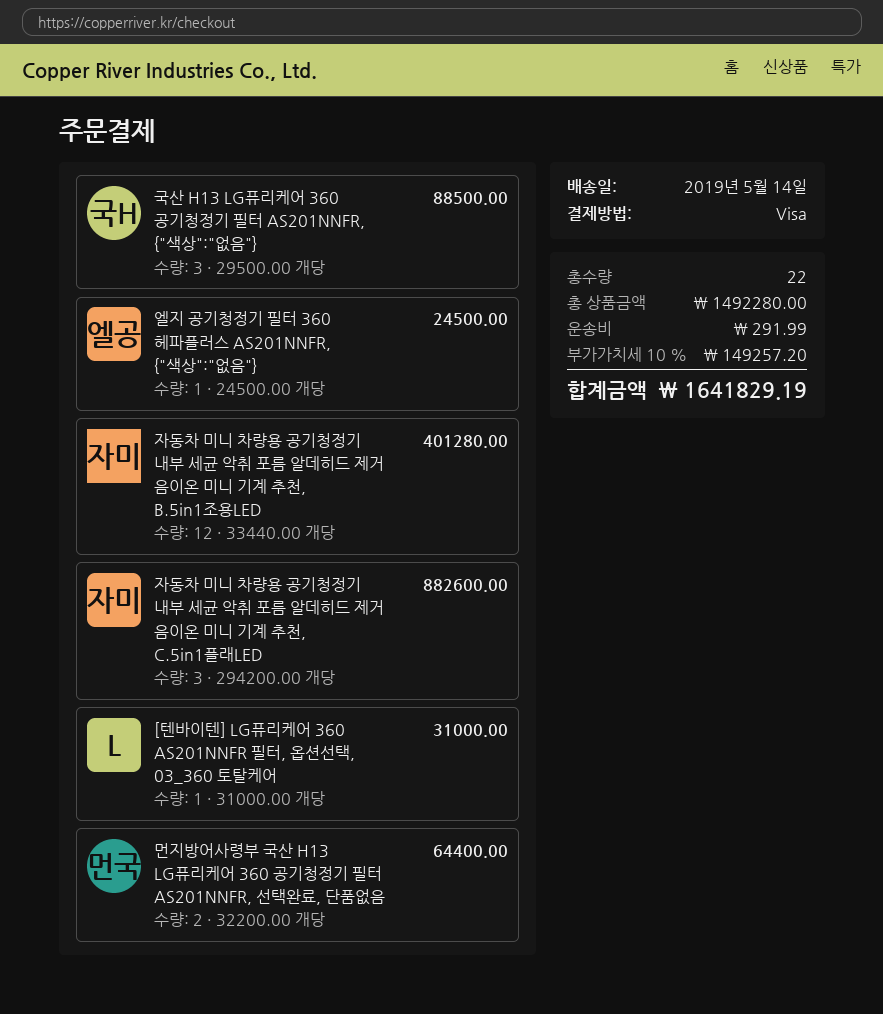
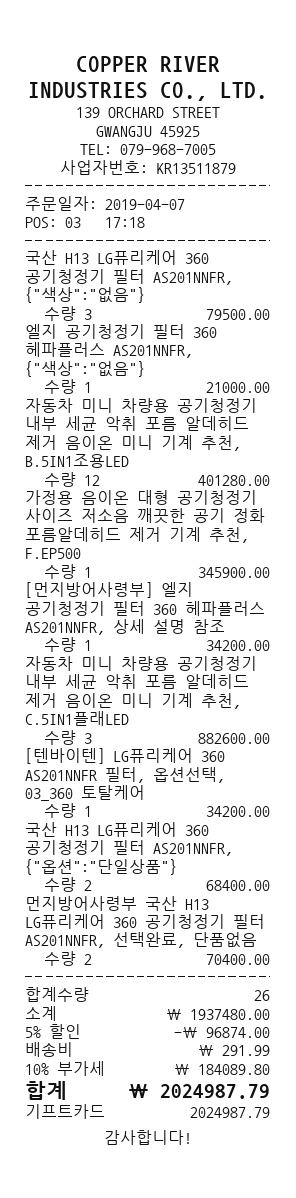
payment method: Visa -> gift card
국산 H13 LG퓨리케어 360 공기청정기 필터 AS201NNFR, {"색상":"없음"}: 3 for 88500.00 -> 3 for 79500.00
엘지 공기청정기 필터 360 헤파플러스 AS201NNFR, {"색상":"없음"}: 1 for 24500.00 -> 1 for 21000.00
[텐바이텐] LG퓨리케어 360 AS201NNFR 필터, 옵션선택, 03_360 토탈케어: 1 for 31000.00 -> 1 for 34200.00
먼지방어사령부 국산 H13 LG퓨리케어 360 공기청정기 필터 AS201NNFR, 선택완료, 단품없음: 2 for 64400.00 -> 2 for 70400.00
가정용 음이온 대형 공기청정기 사이즈 저소음 깨끗한 공기 정화 포름알데히드 제거 기계 추천, F.EP500: none -> 1 for 345900.00
[먼지방어사령부] 엘지 공기청정기 필터 360 헤파플러스 AS201NNFR, 상세 설명 참조: none -> 1 for 34200.00
국산 H13 LG퓨리케어 360 공기청정기 필터 AS201NNFR, {"옵션":"단일상품"}: none -> 2 for 68400.00
total quantity: 22 -> 26
subtotal: 1492280.00 -> 1937480.00
discount: none -> 5% = 96874.00
tax: 10% = 149257.20 -> 10% = 184089.80
total: 1641829.19 -> 2024987.79

